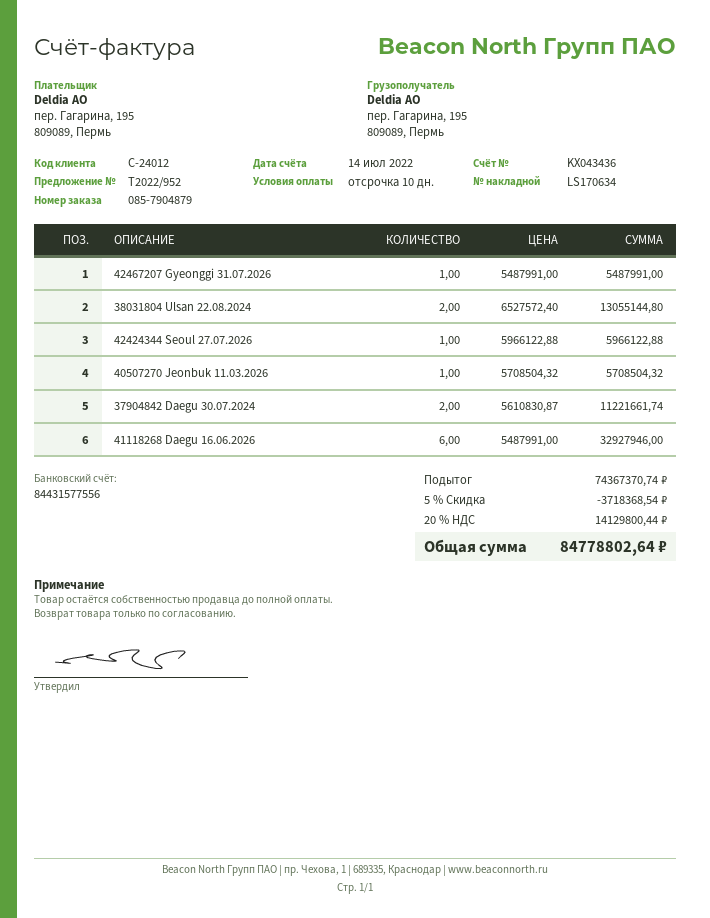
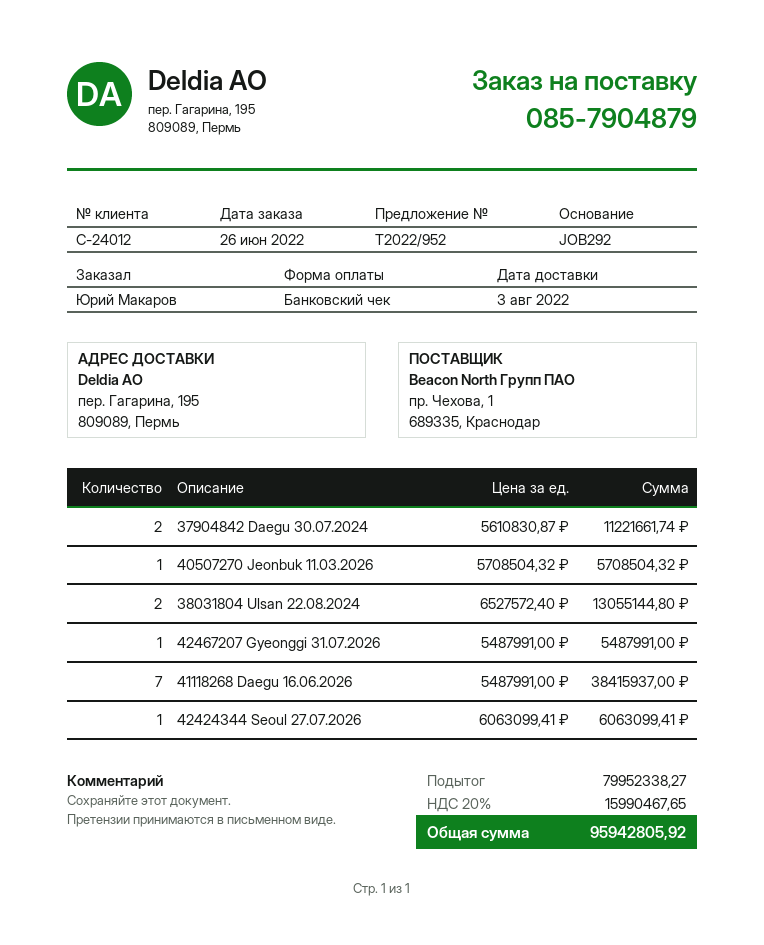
42424344 Seoul 27.07.2026: 1 x 5966122.88 = 5966122.88 -> 1 x 6063099.41 = 6063099.41
41118268 Daegu 16.06.2026: 6 x 5487991.00 = 32927946.00 -> 7 x 5487991.00 = 38415937.00
subtotal: 74367370.74 -> 79952338.27
discount: 5% = 3718368.54 -> none
tax: 20% = 14129800.44 -> 20% = 15990467.65
total: 84778802.64 -> 95942805.92

